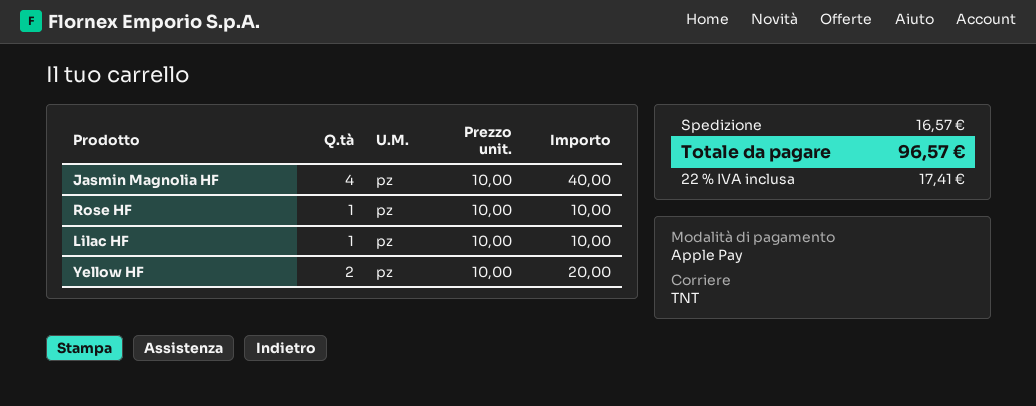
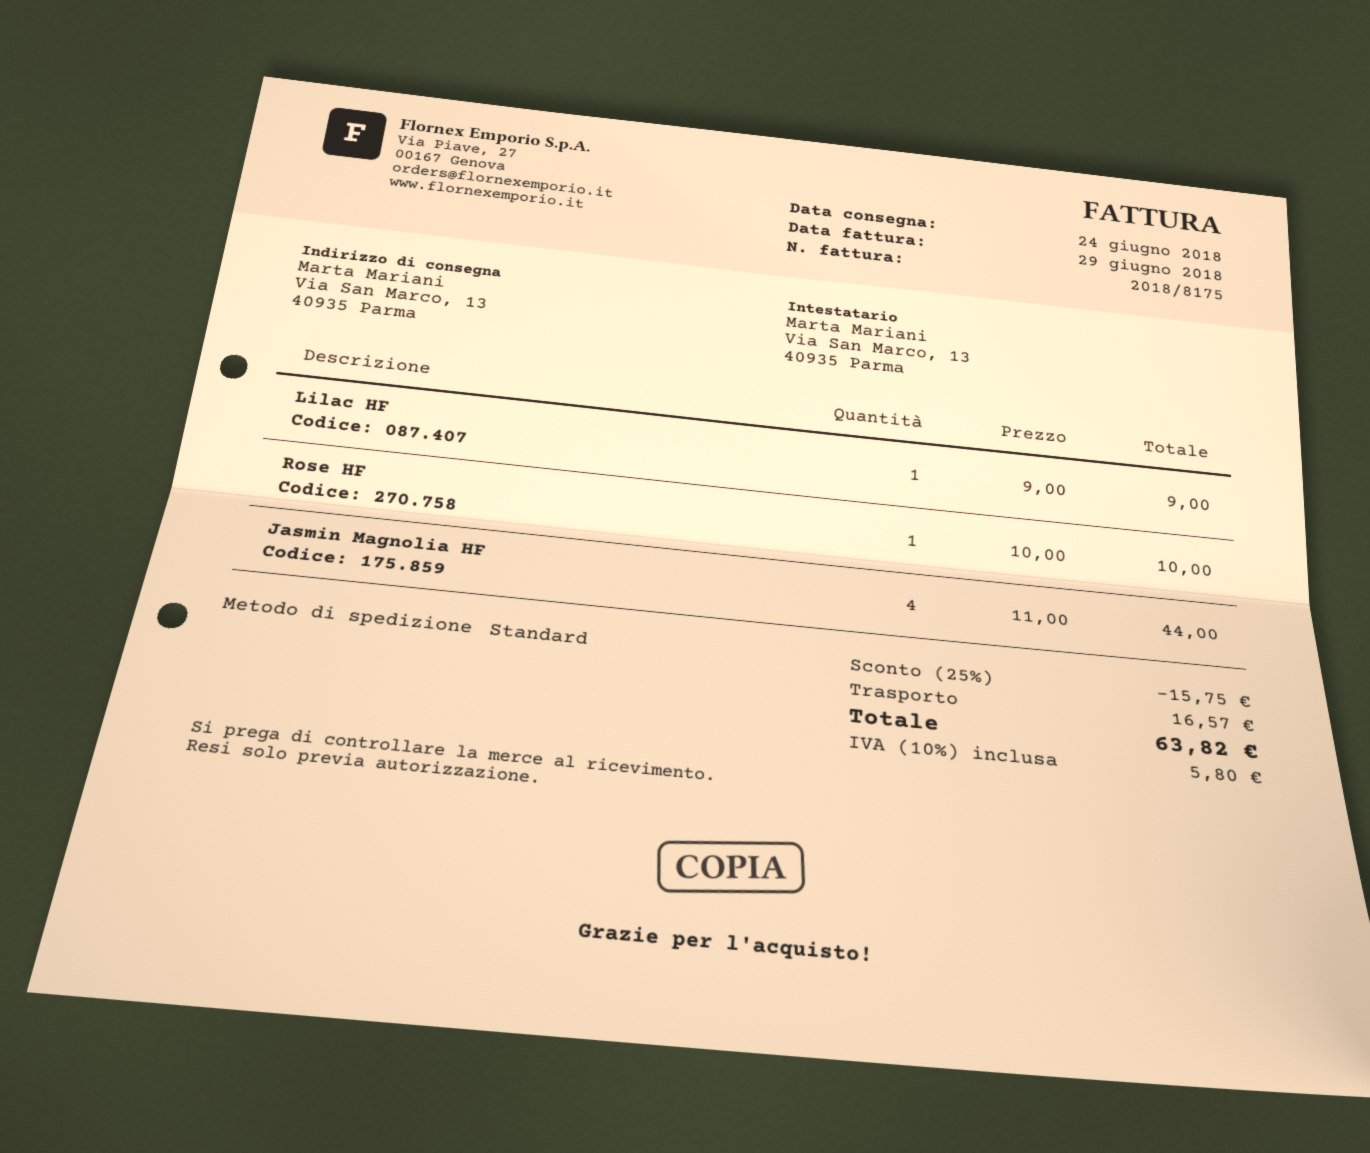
shipping method: TNT -> standard
Jasmin Magnolia HF: 4 x 10.00 = 40.00 -> 4 x 11.00 = 44.00
Lilac HF: 1 x 10.00 = 10.00 -> 1 x 9.00 = 9.00
Yellow HF: 2 x 10.00 = 20.00 -> none
discount: none -> 25% = 15.75
tax: 22% = 17.41 -> 10% = 5.80
total: 96.57 -> 63.82

